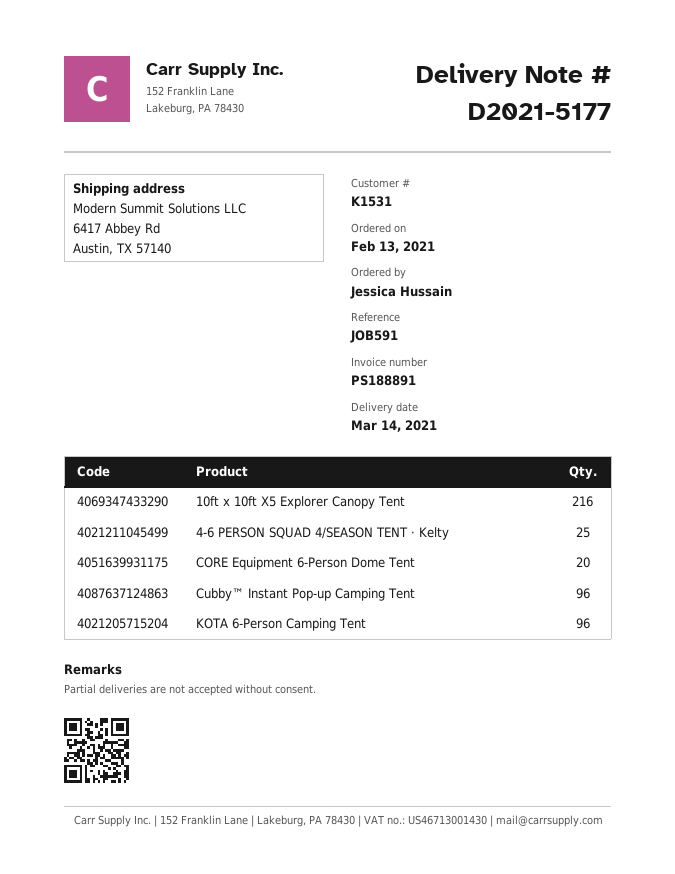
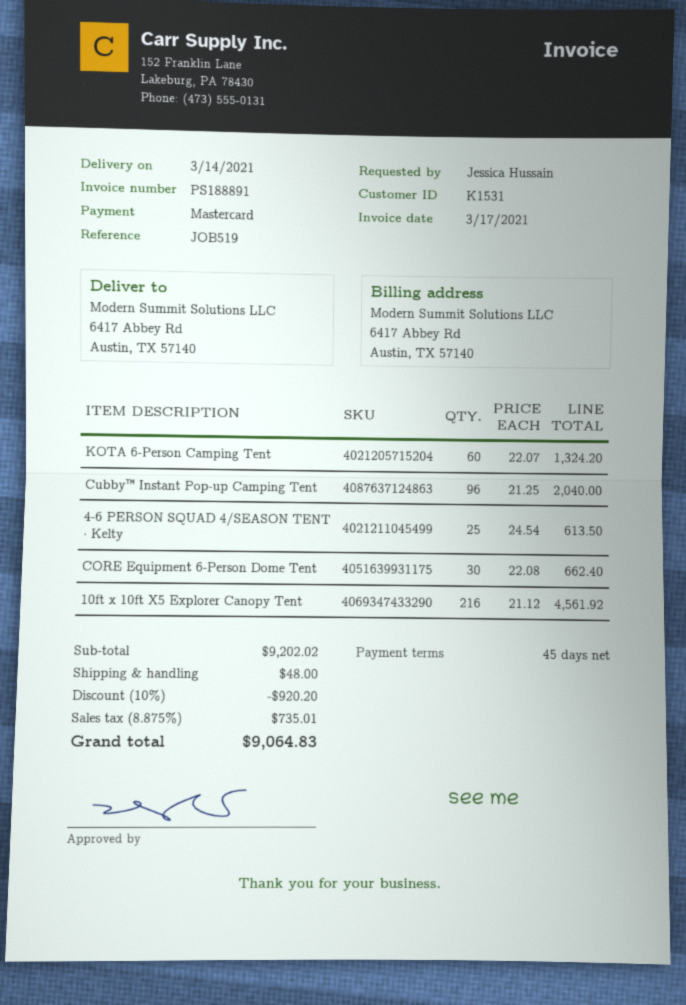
reference: JOB591 -> JOB519
CORE Equipment 6-Person Dome Tent: 20 -> 30
KOTA 6-Person Camping Tent: 96 -> 60

